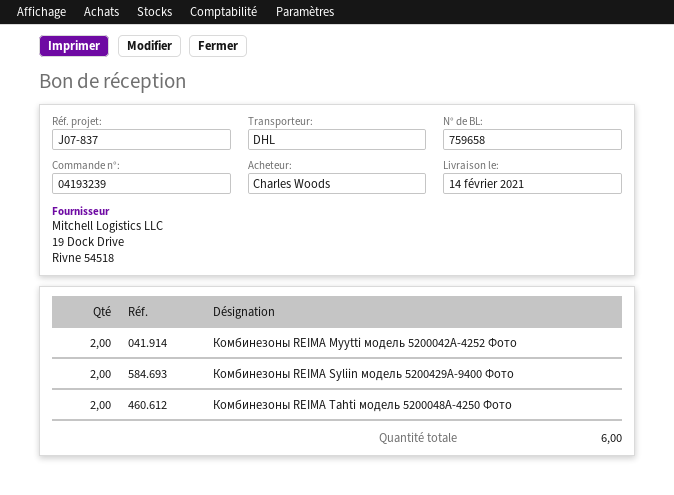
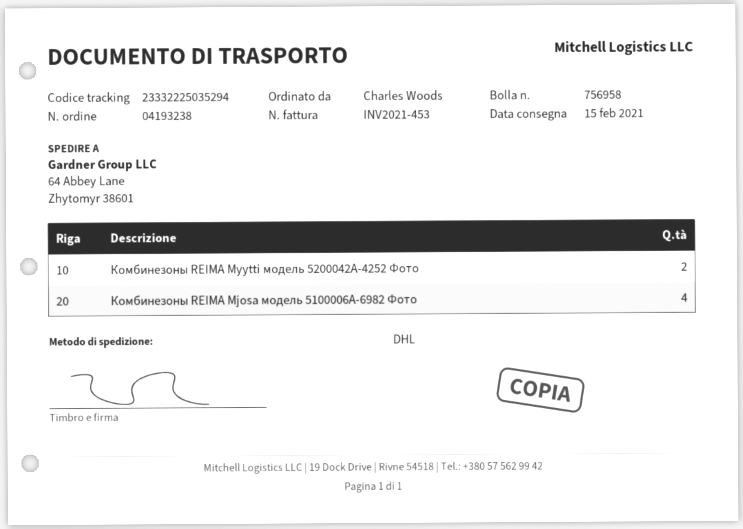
order number: 04193239 -> 04193238
delivery note number: 759658 -> 756958
delivery date: 2021-02-14 -> 2021-02-15
Комбинезоны REIMA Syliin модель 5200429A-9400 Фото: 2 -> none
Комбинезоны REIMA Tahti модель 5200048A-4250 Фото: 2 -> none
Комбинезоны REIMA Mjosa модель 5100006A-6982 Фото: none -> 4

